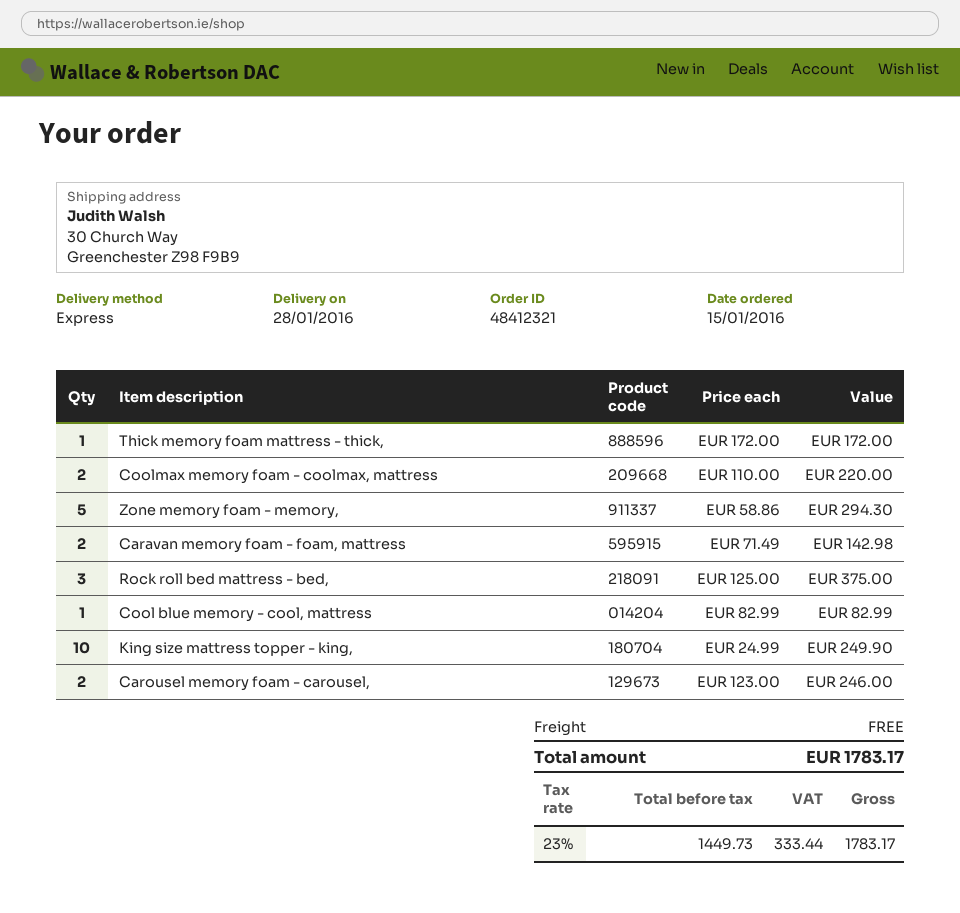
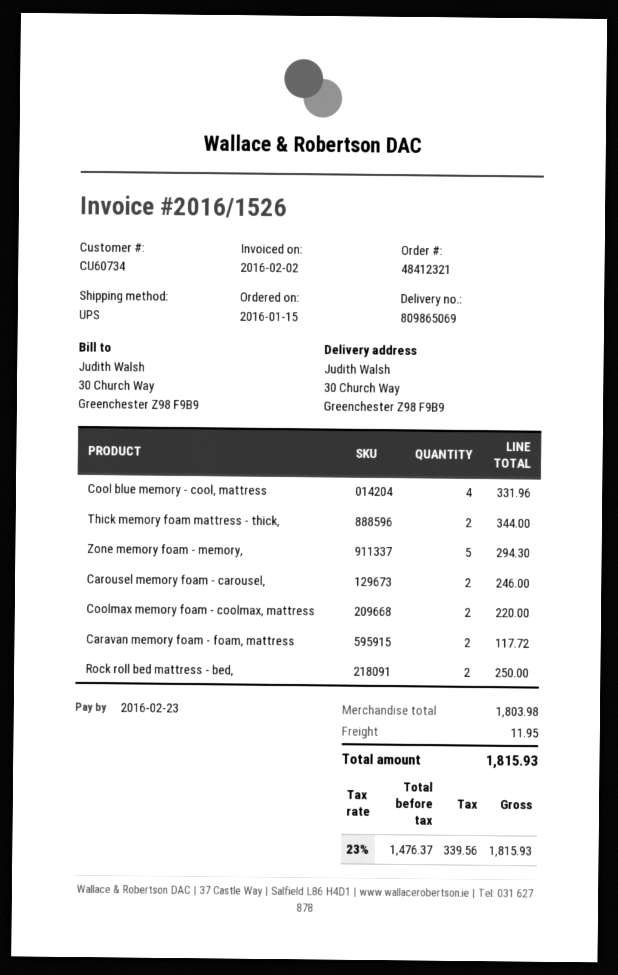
shipping method: express -> UPS
Thick memory foam mattress - thick,: 1 for 172.00 -> 2 for 344.00
Caravan memory foam - foam, mattress: 2 for 142.98 -> 2 for 117.72
Rock roll bed mattress - bed,: 3 for 375.00 -> 2 for 250.00
Cool blue memory - cool, mattress: 1 for 82.99 -> 4 for 331.96
King size mattress topper - king,: 10 for 249.90 -> none
shipping: 0.00 -> 11.95
net: 1449.73 -> 1476.37
tax: 23% = 333.44 -> 23% = 339.56
total: 1783.17 -> 1815.93

